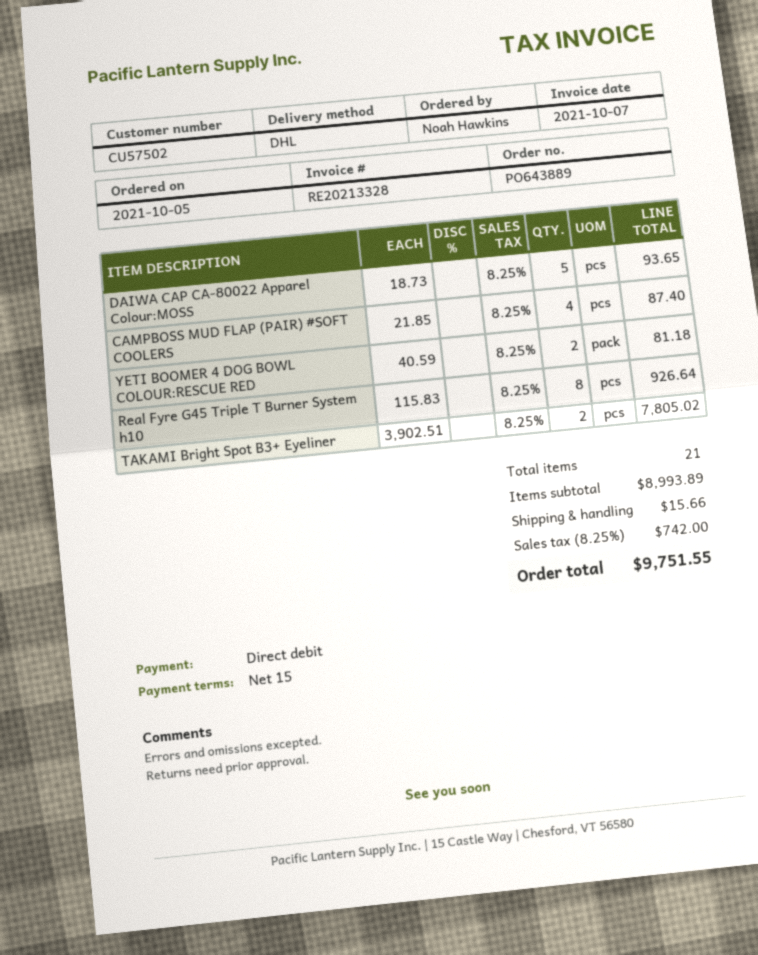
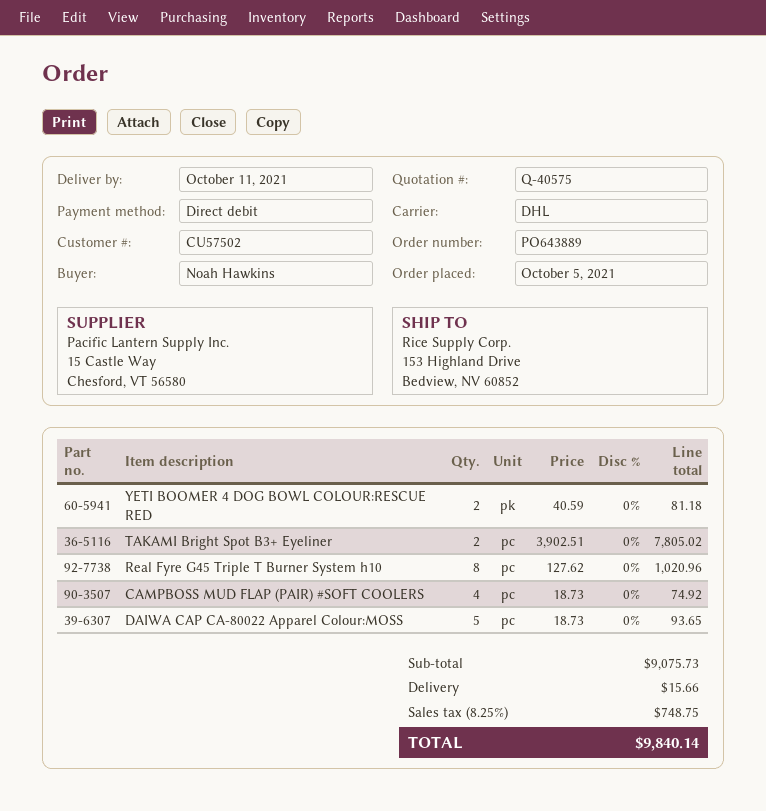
CAMPBOSS MUD FLAP (PAIR) #SOFT COOLERS: 4 x 21.85 = 87.40 -> 4 x 18.73 = 74.92
Real Fyre G45 Triple T Burner System h10: 8 x 115.83 = 926.64 -> 8 x 127.62 = 1020.96
subtotal: 8993.89 -> 9075.73
tax: 8.25% = 742.00 -> 8.25% = 748.75
total: 9751.55 -> 9840.14

